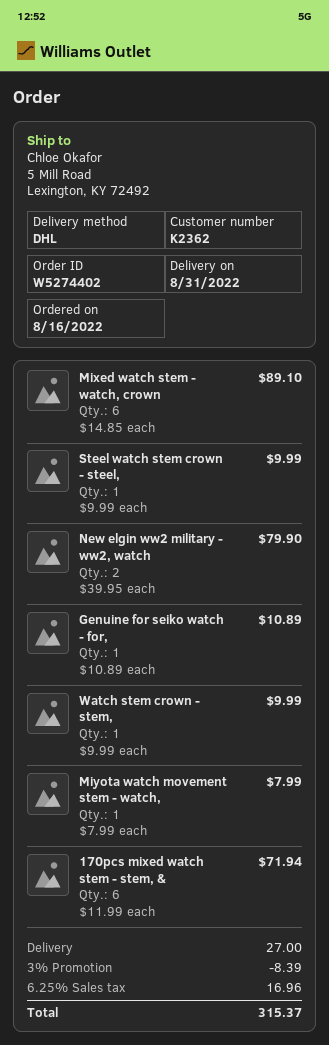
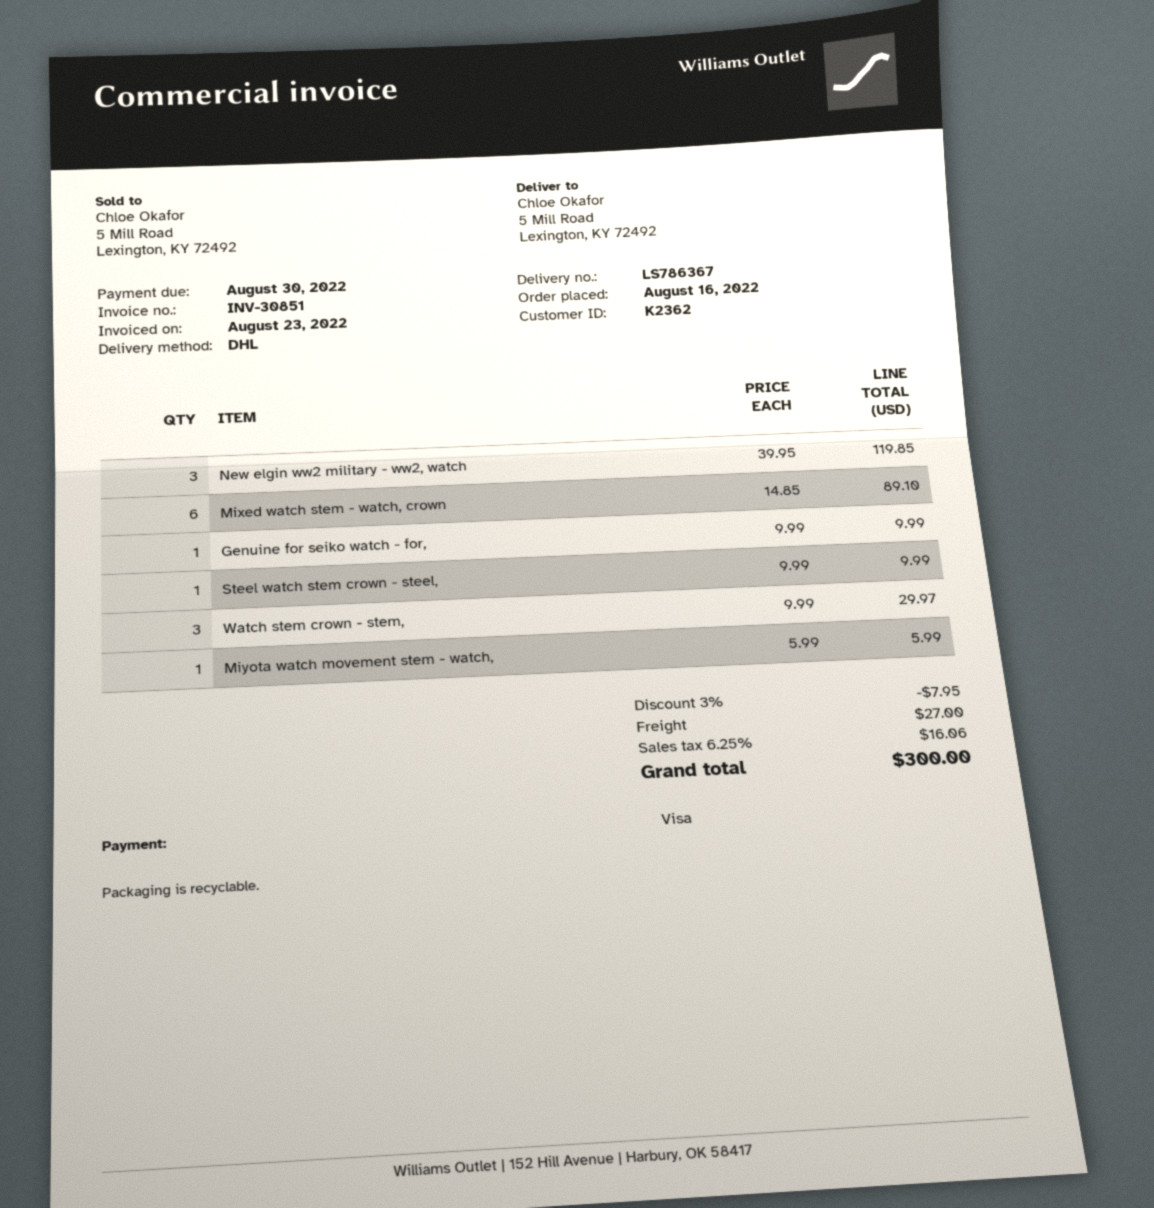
New elgin ww2 military - ww2, watch: 2 x 39.95 = 79.90 -> 3 x 39.95 = 119.85
Genuine for seiko watch - for,: 1 x 10.89 = 10.89 -> 1 x 9.99 = 9.99
Watch stem crown - stem,: 1 x 9.99 = 9.99 -> 3 x 9.99 = 29.97
Miyota watch movement stem - watch,: 1 x 7.99 = 7.99 -> 1 x 5.99 = 5.99
170pcs mixed watch stem - stem, &: 6 x 11.99 = 71.94 -> none
discount: 3% = 8.39 -> 3% = 7.95
tax: 6.25% = 16.96 -> 6.25% = 16.06
total: 315.37 -> 300.00

